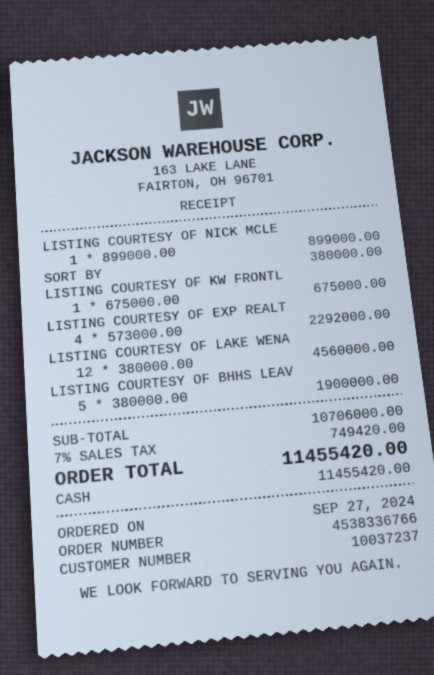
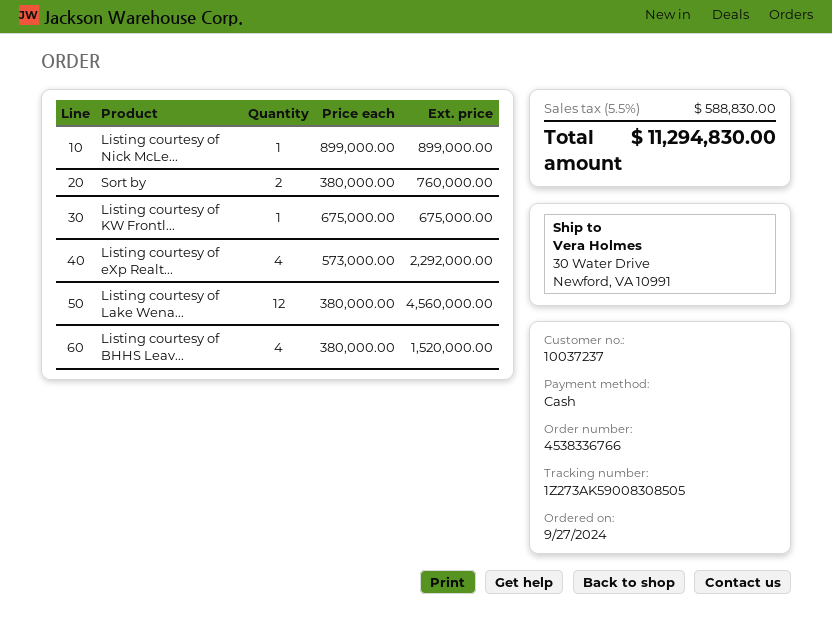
SORT BY: 1 x 380000.00 = 380000.00 -> 2 x 380000.00 = 760000.00
LISTING COURTESY OF BHHS LEAV: 5 x 380000.00 = 1900000.00 -> 4 x 380000.00 = 1520000.00
tax: 7% = 749420.00 -> 5.5% = 588830.00
total: 11455420.00 -> 11294830.00

